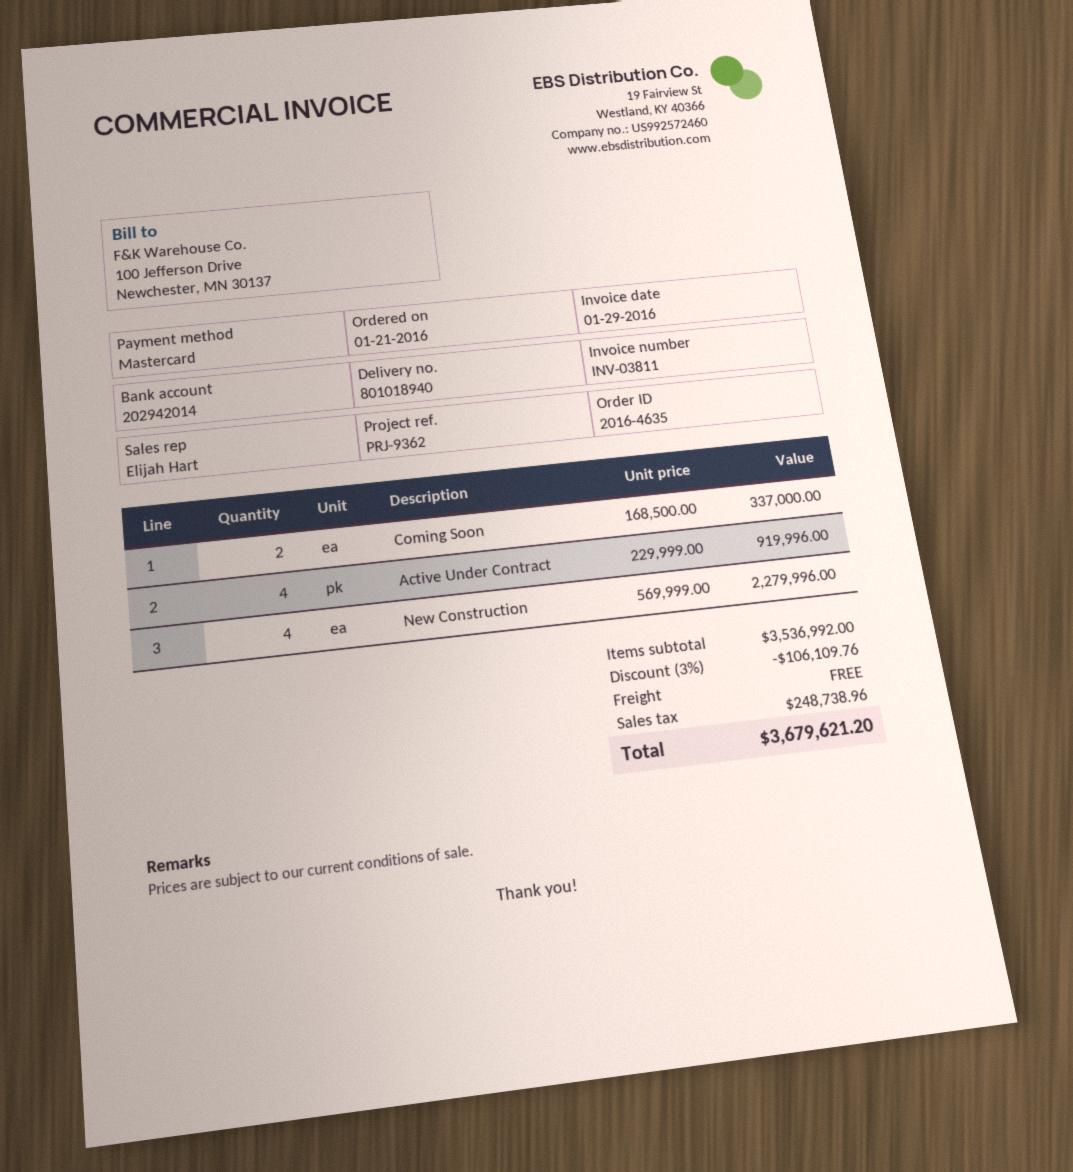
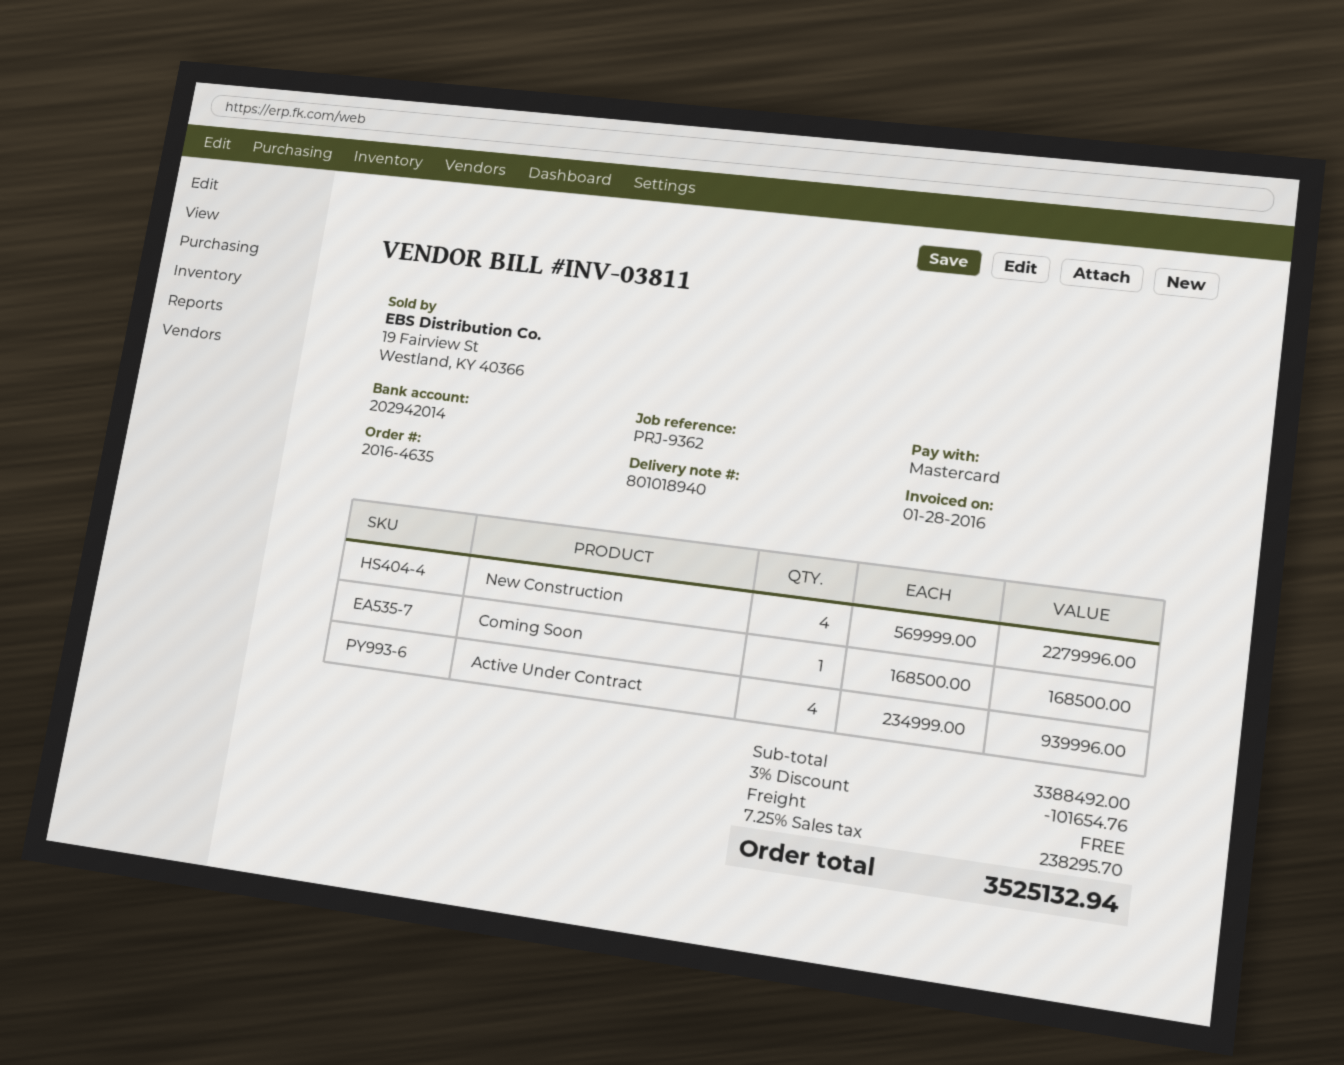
invoice date: 2016-01-29 -> 2016-01-28
Coming Soon: 2 x 168500.00 = 337000.00 -> 1 x 168500.00 = 168500.00
Active Under Contract: 4 x 229999.00 = 919996.00 -> 4 x 234999.00 = 939996.00
subtotal: 3536992.00 -> 3388492.00
discount: 3% = 106109.76 -> 3% = 101654.76
tax: 248738.96 -> 238295.70
total: 3679621.20 -> 3525132.94

